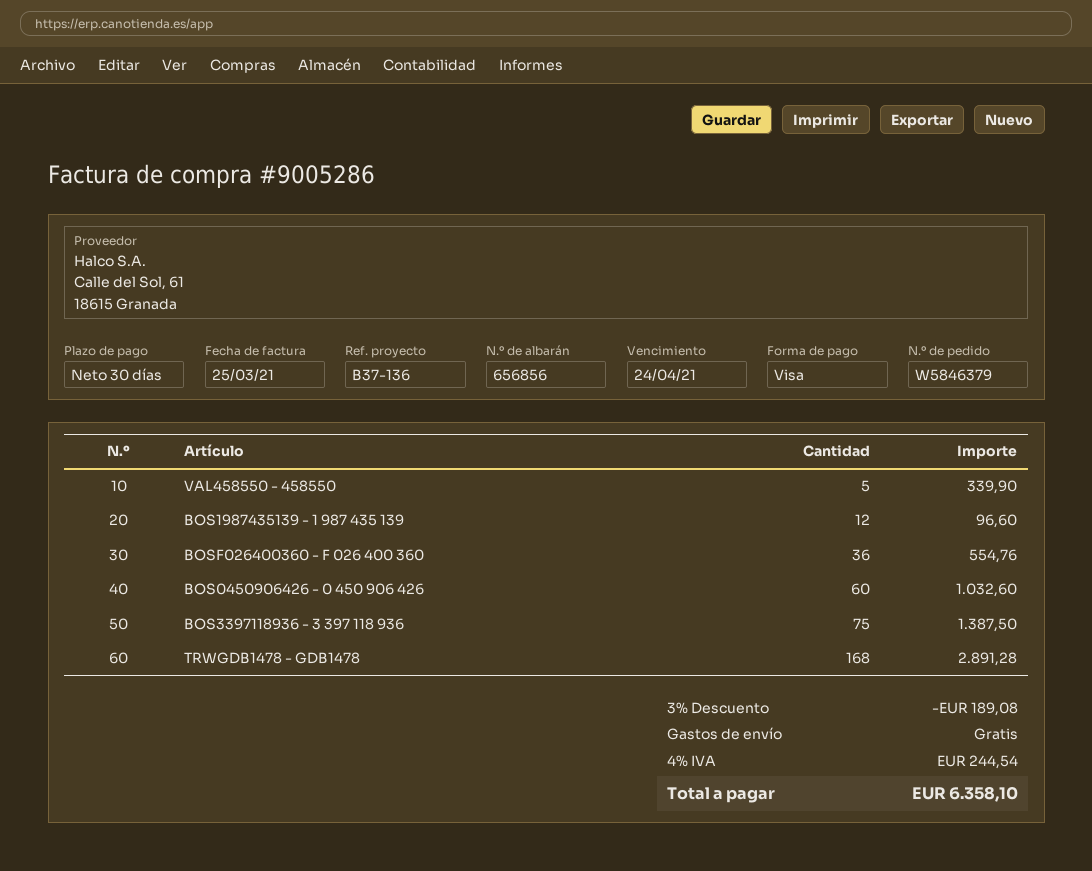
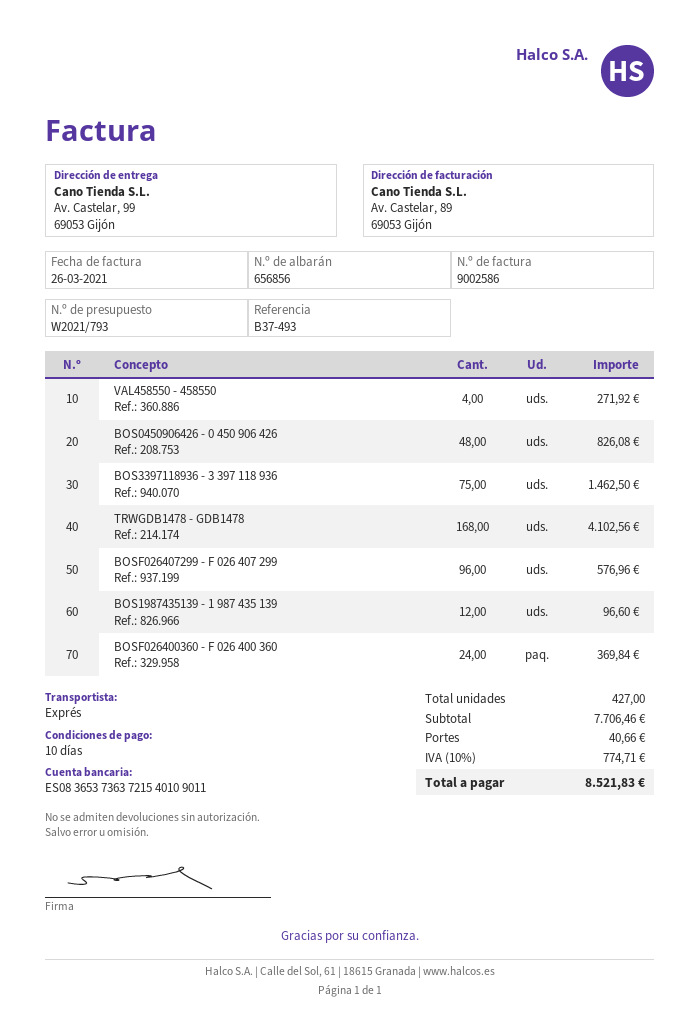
invoice number: 9005286 -> 9002586
invoice date: 2021-03-25 -> 2021-03-26
payment terms: 30 days -> 10 days
reference: B37-136 -> B37-493
VAL458550 - 458550: 5 for 339.90 -> 4 for 271.92
BOSF026400360 - F 026 400 360: 36 for 554.76 -> 24 for 369.84
BOS0450906426 - 0 450 906 426: 60 for 1032.60 -> 48 for 826.08
BOS3397118936 - 3 397 118 936: 75 for 1387.50 -> 75 for 1462.50
TRWGDB1478 - GDB1478: 168 for 2891.28 -> 168 for 4102.56
BOSF026407299 - F 026 407 299: none -> 96 for 576.96
discount: 3% = 189.08 -> none
shipping: 0.00 -> 40.66
tax: 4% = 244.54 -> 10% = 774.71
total: 6358.10 -> 8521.83

